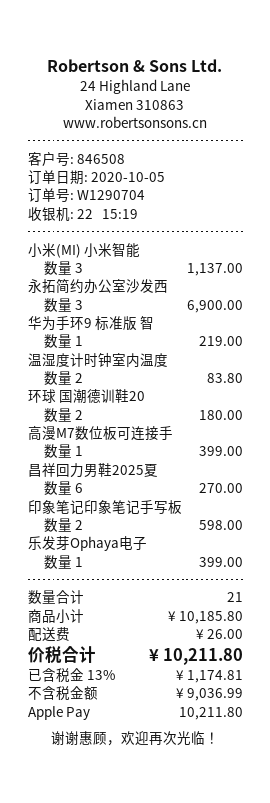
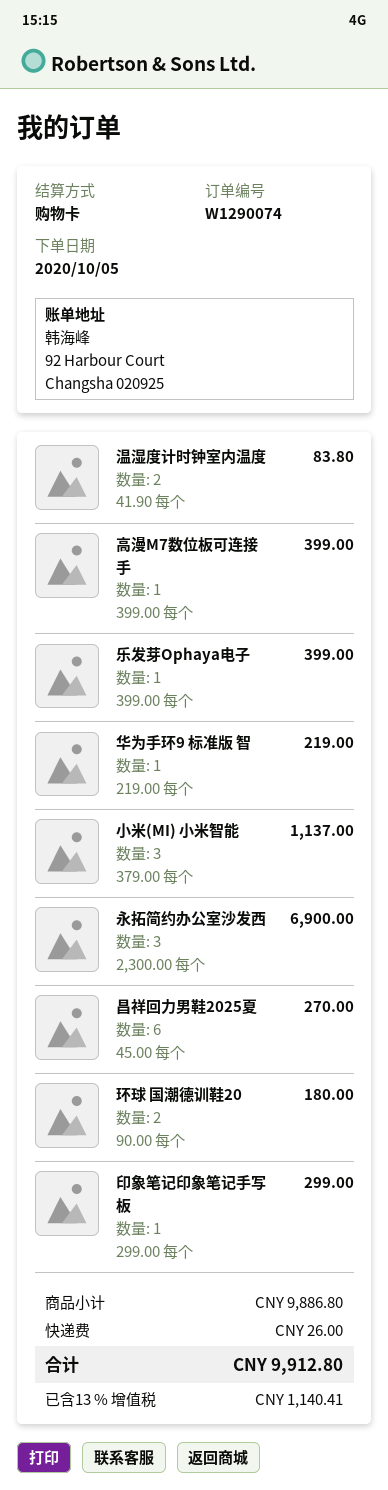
order number: W1290704 -> W1290074
payment method: Apple Pay -> gift card
印象笔记印象笔记手写板: 2 for 598.00 -> 1 for 299.00
subtotal: 10185.80 -> 9886.80
tax: 13% = 1174.81 -> 13% = 1140.41
total: 10211.80 -> 9912.80

